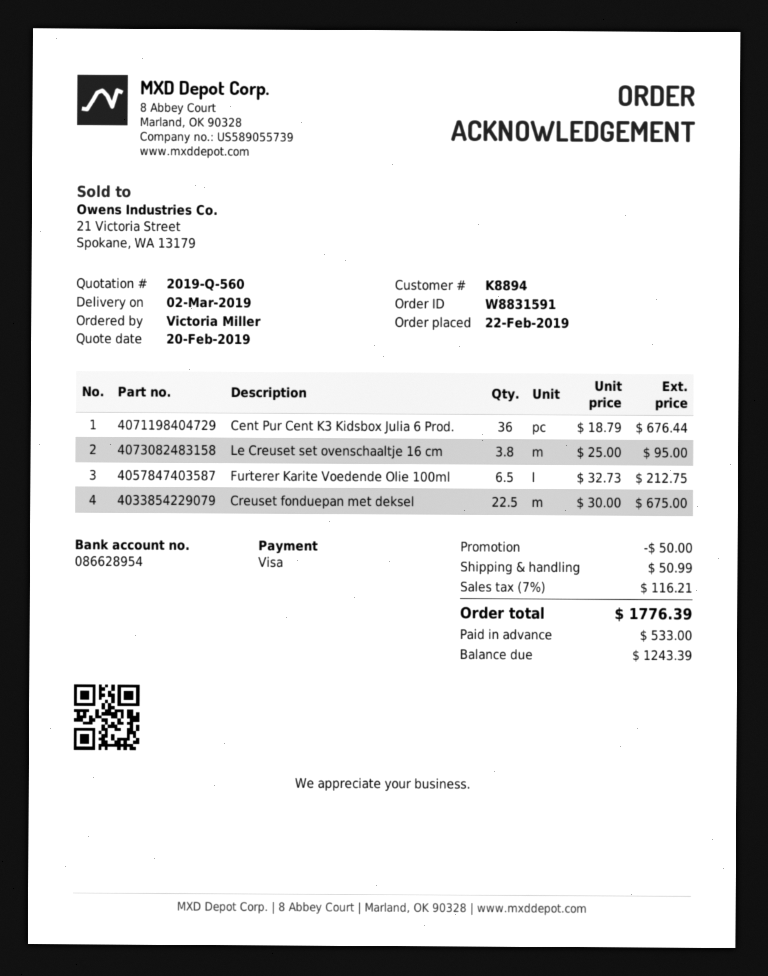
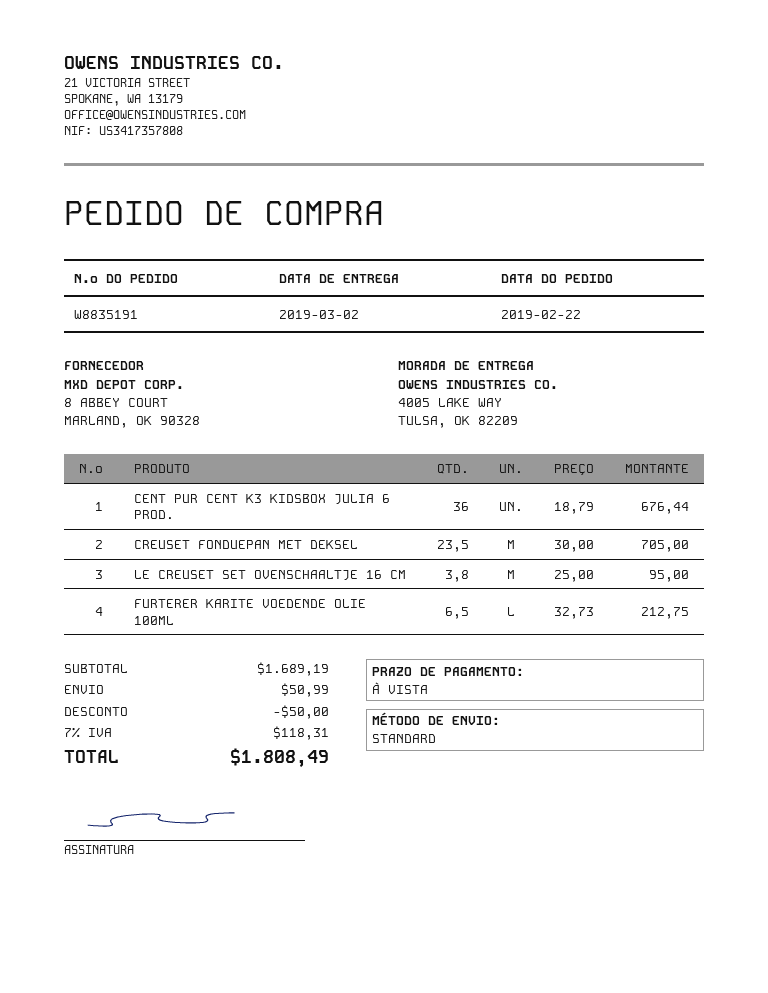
order number: W8831591 -> W8835191
Creuset fonduepan met deksel: 22.5 x 30.00 = 675.00 -> 23.5 x 30.00 = 705.00
tax: 7% = 116.21 -> 7% = 118.31
total: 1776.39 -> 1808.49

